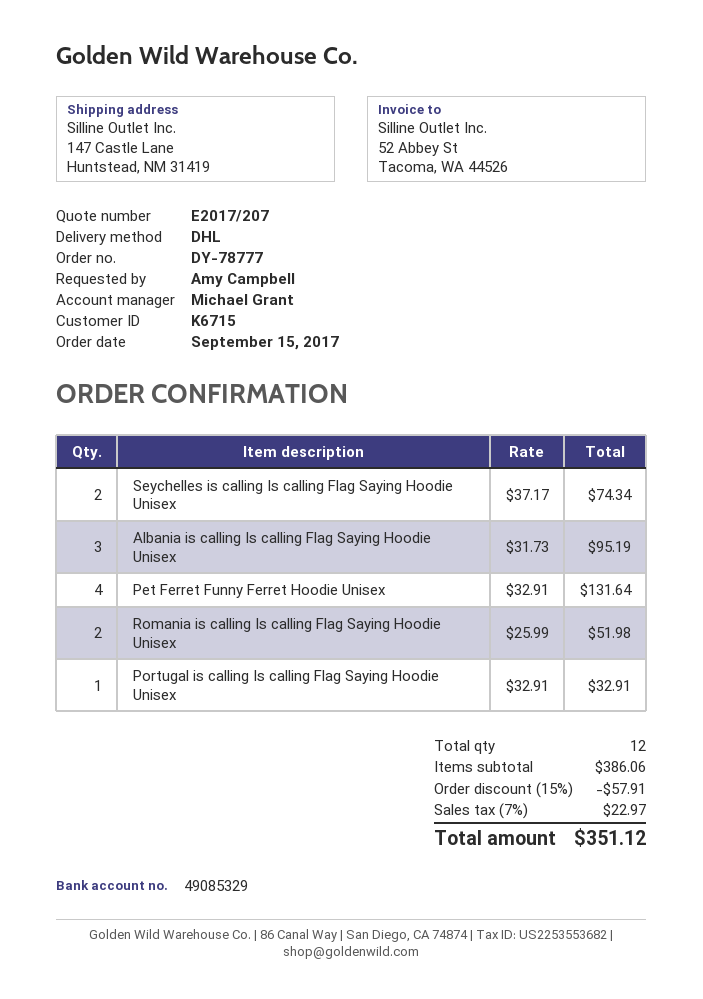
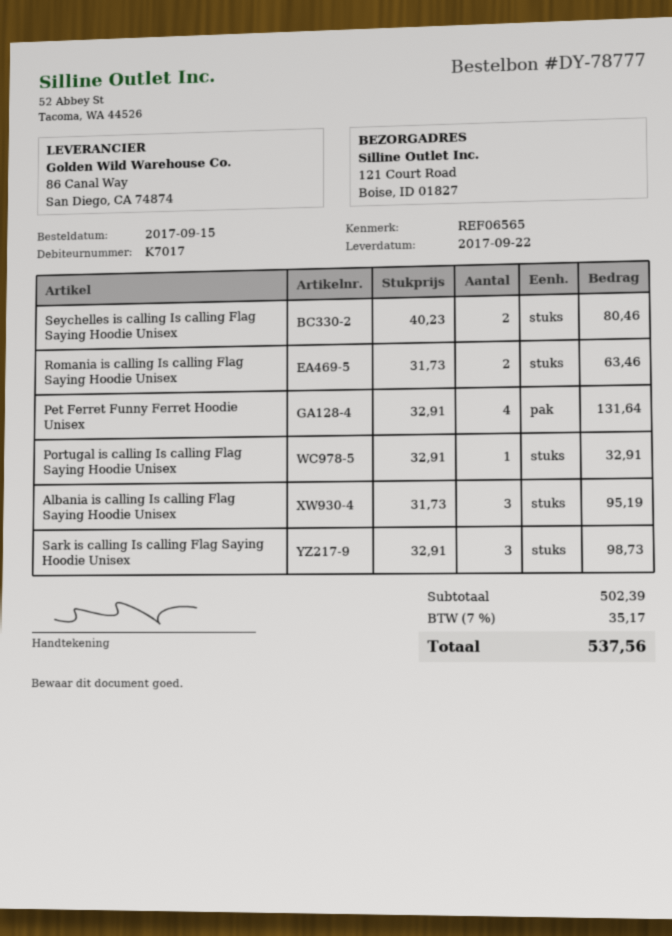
customer number: K6715 -> K7017
ship to: 147 Castle Lane, Huntstead, NM 31419 -> 121 Court Road, Boise, ID 01827
Seychelles is calling Is calling Flag Saying Hoodie Unisex: 2 x 37.17 = 74.34 -> 2 x 40.23 = 80.46
Romania is calling Is calling Flag Saying Hoodie Unisex: 2 x 25.99 = 51.98 -> 2 x 31.73 = 63.46
Sark is calling Is calling Flag Saying Hoodie Unisex: none -> 3 x 32.91 = 98.73
subtotal: 386.06 -> 502.39
discount: 15% = 57.91 -> none
tax: 7% = 22.97 -> 7% = 35.17
total: 351.12 -> 537.56

